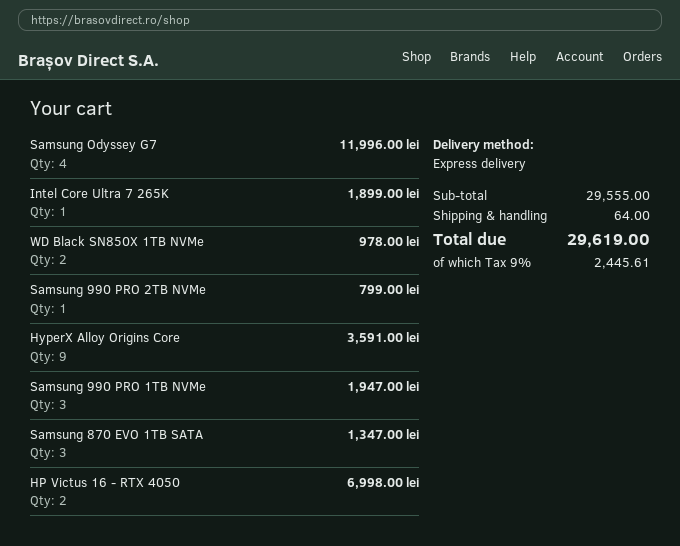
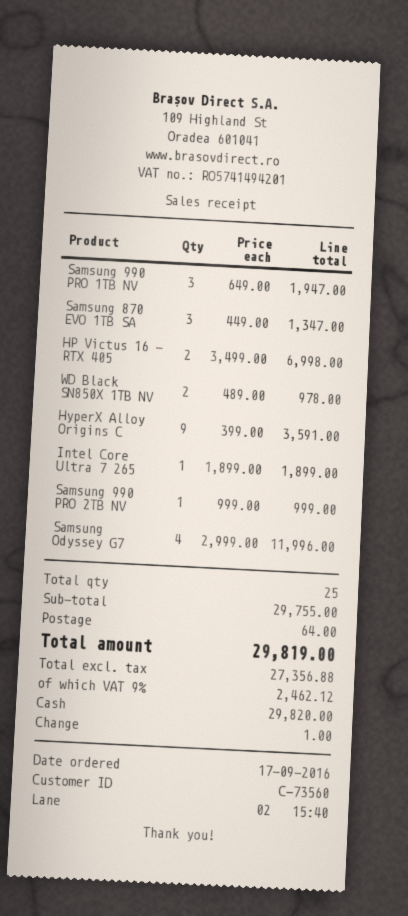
Samsung 990 PRO 2TB NVMe: 1 for 799.00 -> 1 for 999.00
subtotal: 29555.00 -> 29755.00
tax: 9% = 2445.61 -> 9% = 2462.12
total: 29619.00 -> 29819.00

